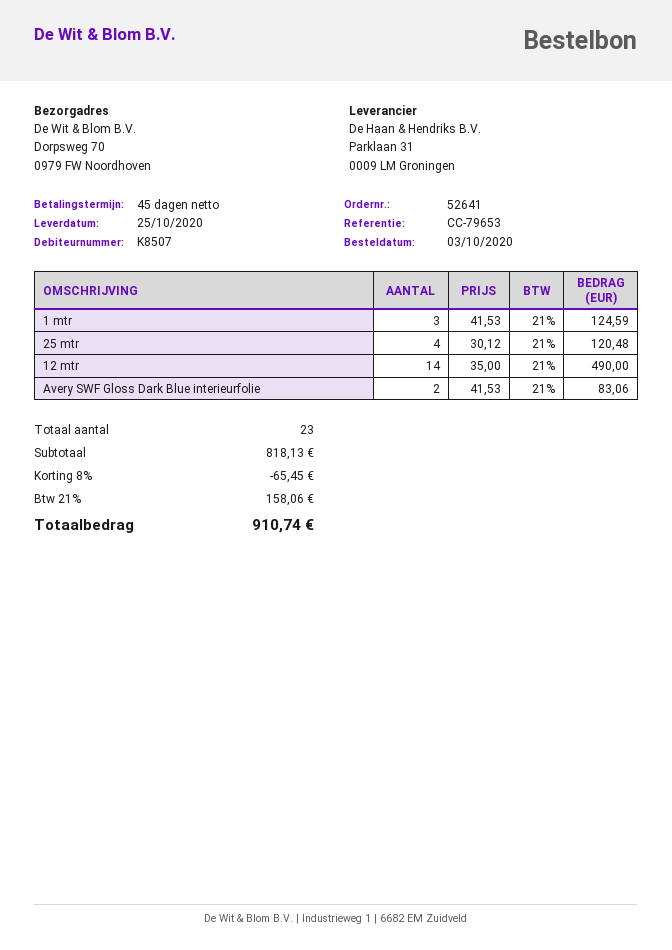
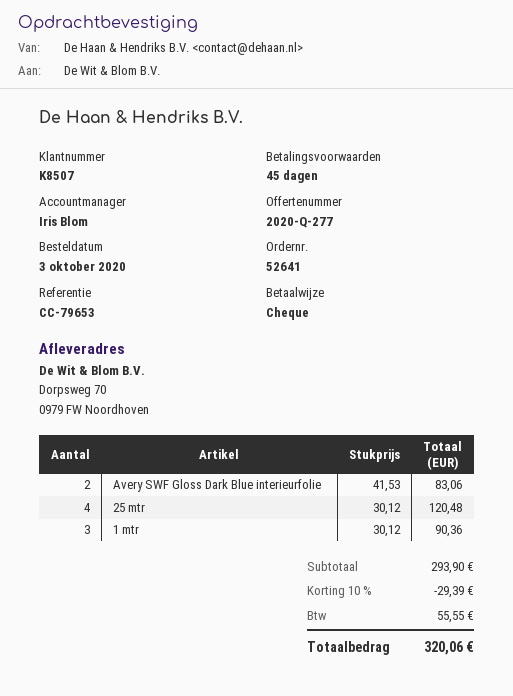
1 mtr: 3 x 41.53 = 124.59 -> 3 x 30.12 = 90.36
12 mtr: 14 x 35.00 = 490.00 -> none
subtotal: 818.13 -> 293.90
discount: 8% = 65.45 -> 10% = 29.39
tax: 158.06 -> 55.55
total: 910.74 -> 320.06

